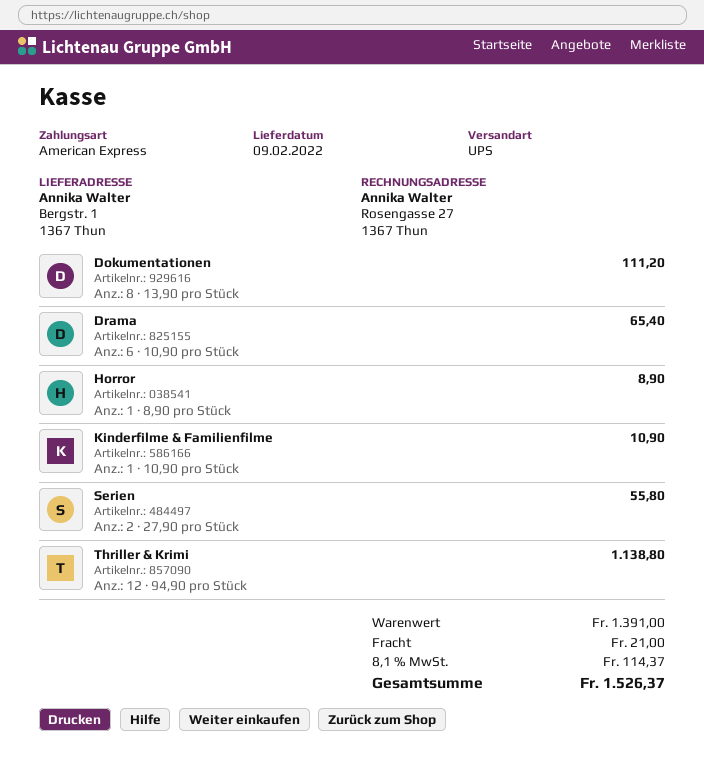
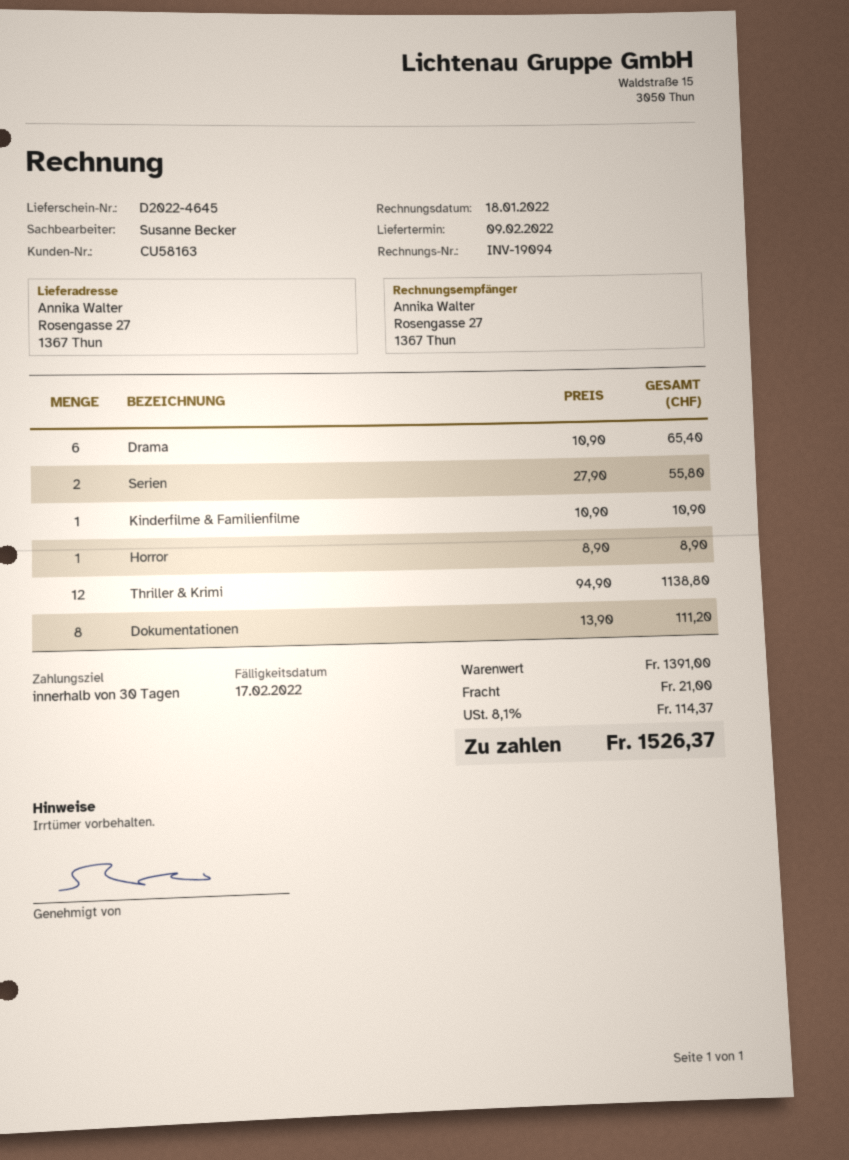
ship to: Bergstr. 1, 1367 Thun -> Rosengasse 27, 1367 Thun

